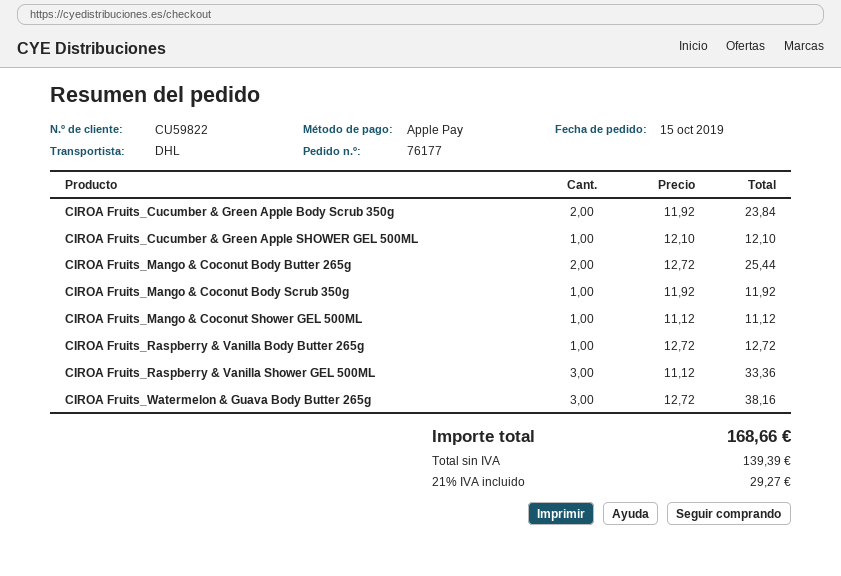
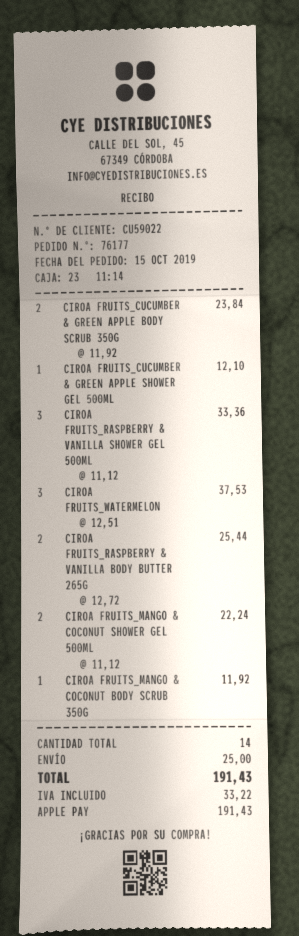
customer number: CU59822 -> CU59022
CIROA Fruits_Mango & Coconut Body Butter 265g: 2 x 12.72 = 25.44 -> none
CIROA Fruits_Mango & Coconut Shower GEL 500ML: 1 x 11.12 = 11.12 -> 2 x 11.12 = 22.24
CIROA Fruits_Raspberry & Vanilla Body Butter 265g: 1 x 12.72 = 12.72 -> 2 x 12.72 = 25.44
CIROA Fruits_Watermelon & Guava Body Butter 265g: 3 x 12.72 = 38.16 -> 3 x 12.51 = 37.53
shipping: none -> 25.00
tax: 29.27 -> 33.22
total: 168.66 -> 191.43

